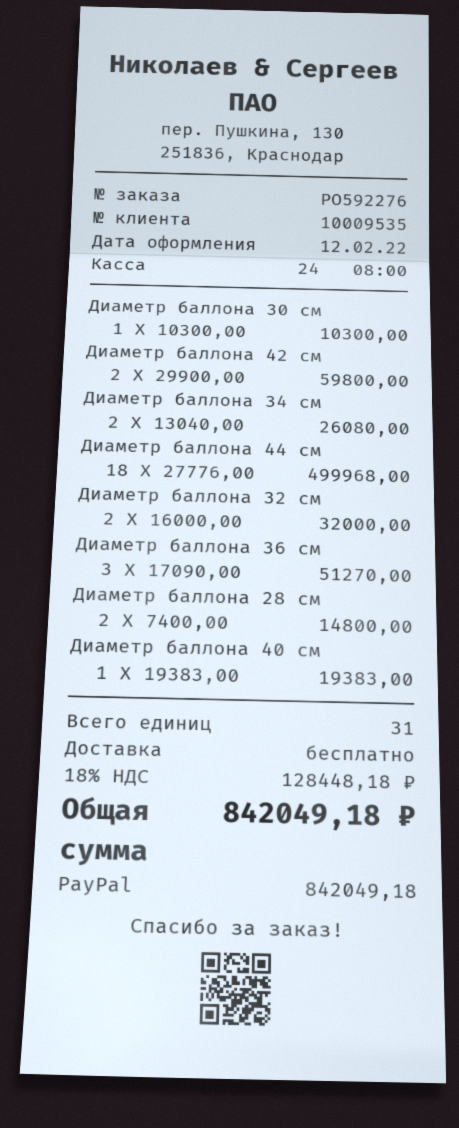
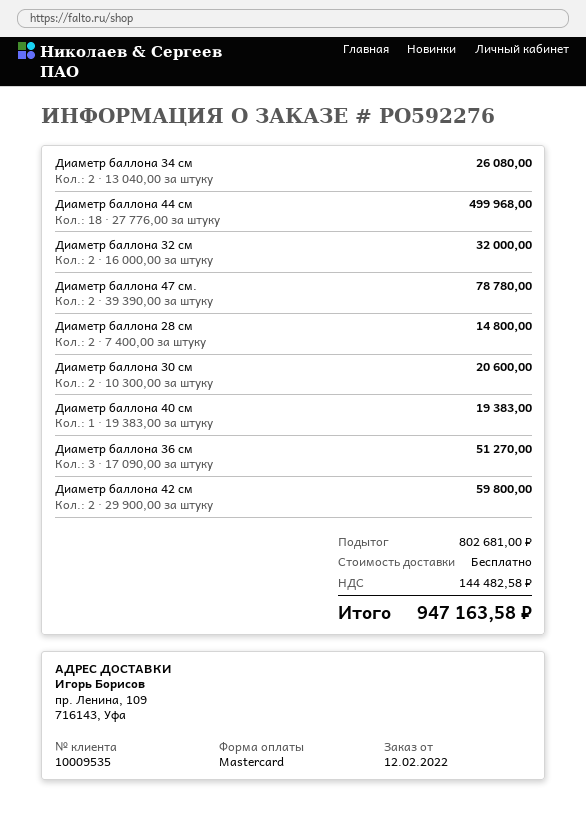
payment method: PayPal -> Mastercard
Диаметр баллона 30 см: 1 x 10300.00 = 10300.00 -> 2 x 10300.00 = 20600.00
Диаметр баллона 47 см.: none -> 2 x 39390.00 = 78780.00
tax: 128448.18 -> 144482.58
total: 842049.18 -> 947163.58

